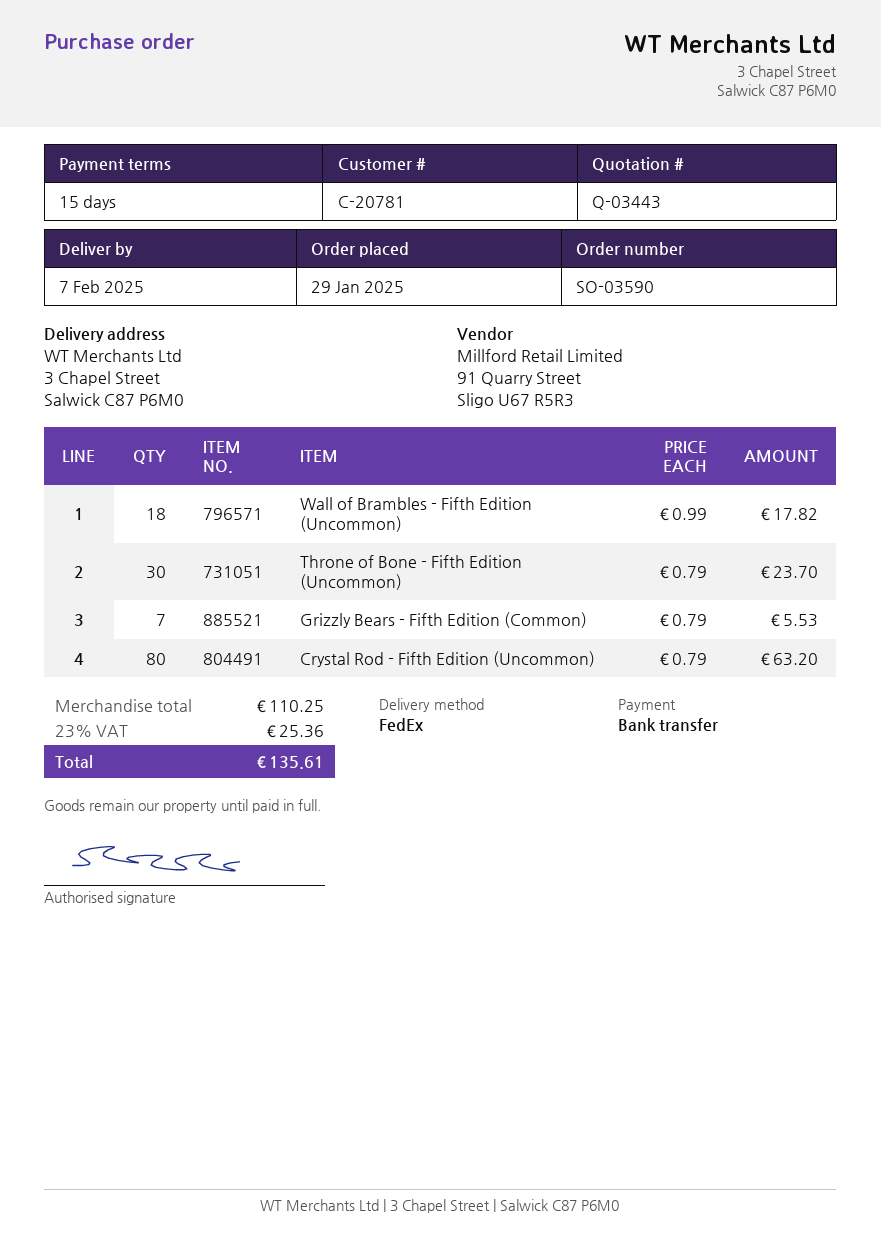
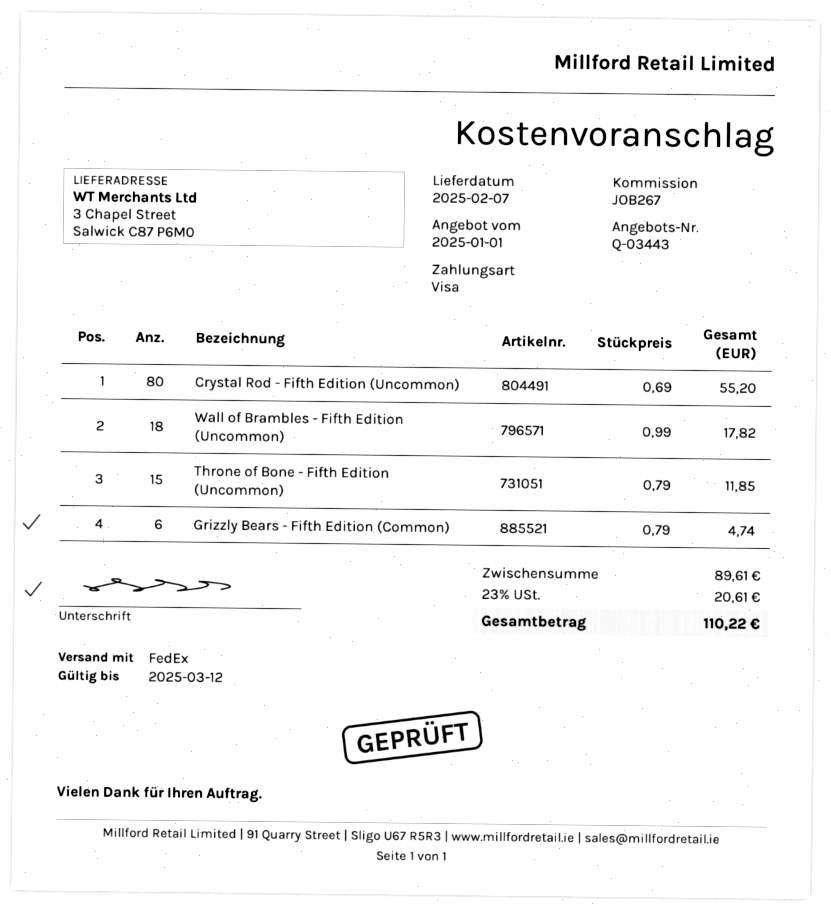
payment method: bank transfer -> Visa
Throne of Bone - Fifth Edition (Uncommon): 30 x 0.79 = 23.70 -> 15 x 0.79 = 11.85
Grizzly Bears - Fifth Edition (Common): 7 x 0.79 = 5.53 -> 6 x 0.79 = 4.74
Crystal Rod - Fifth Edition (Uncommon): 80 x 0.79 = 63.20 -> 80 x 0.69 = 55.20
subtotal: 110.25 -> 89.61
tax: 23% = 25.36 -> 23% = 20.61
total: 135.61 -> 110.22

